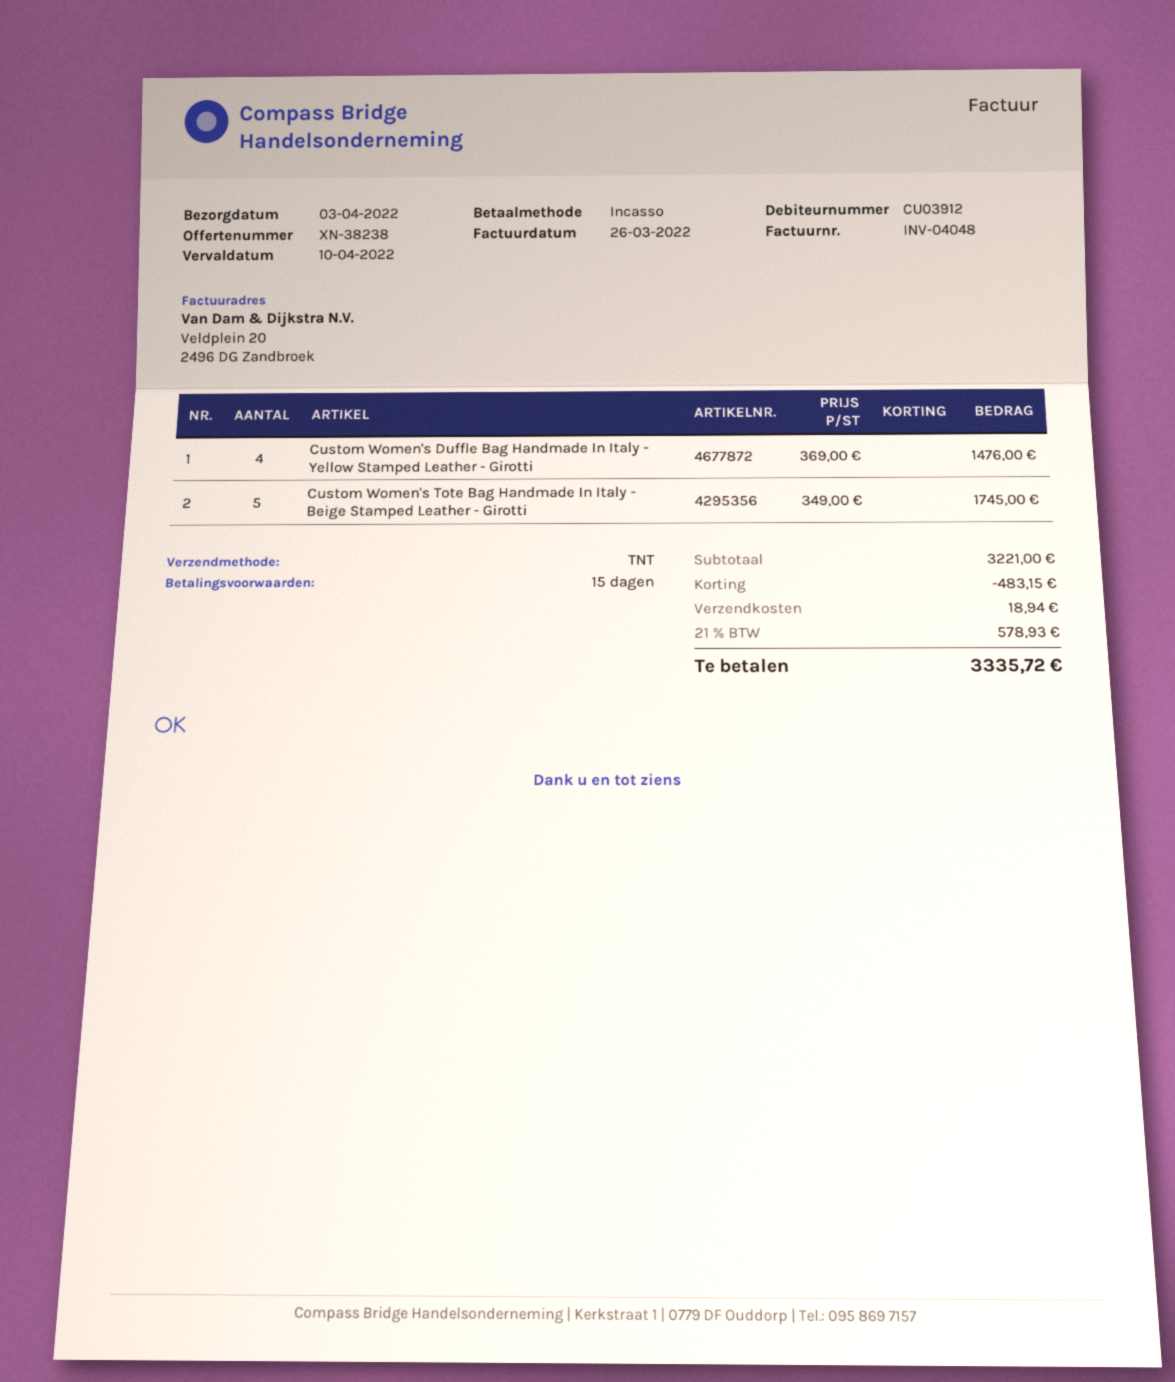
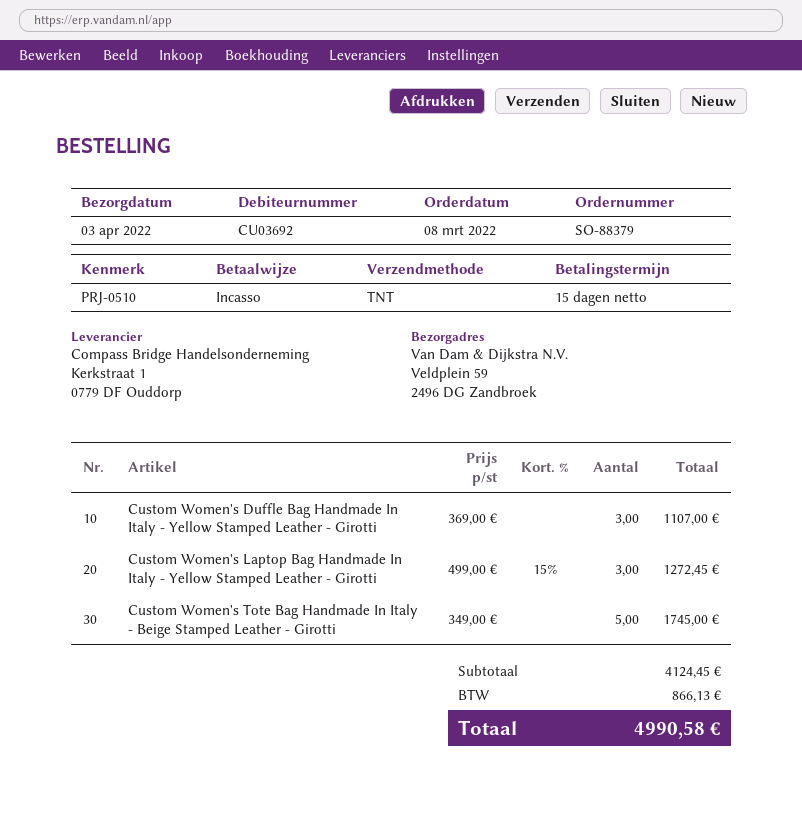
customer number: CU03912 -> CU03692
Custom Women's Duffle Bag Handmade In Italy - Yellow Stamped Leather - Girotti: 4 x 369.00 = 1476.00 -> 3 x 369.00 = 1107.00
Custom Women's Laptop Bag Handmade In Italy - Yellow Stamped Leather - Girotti: none -> 3 x 499.00 - 15% = 1272.45
subtotal: 3221.00 -> 4124.45
discount: 483.15 -> none
shipping: 18.94 -> none
tax: 578.93 -> 866.13
total: 3335.72 -> 4990.58

